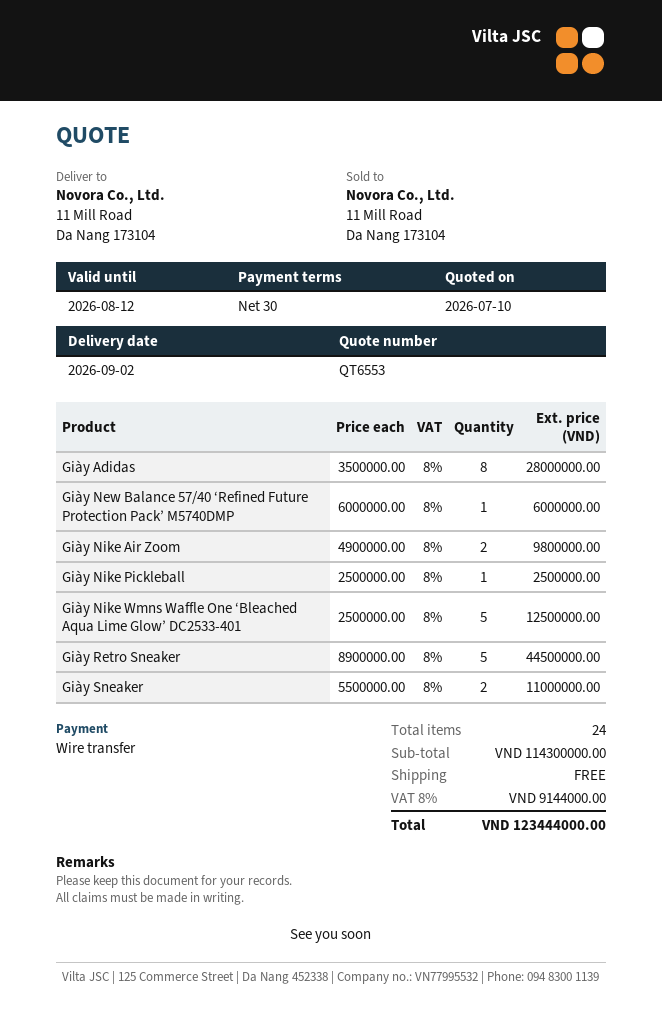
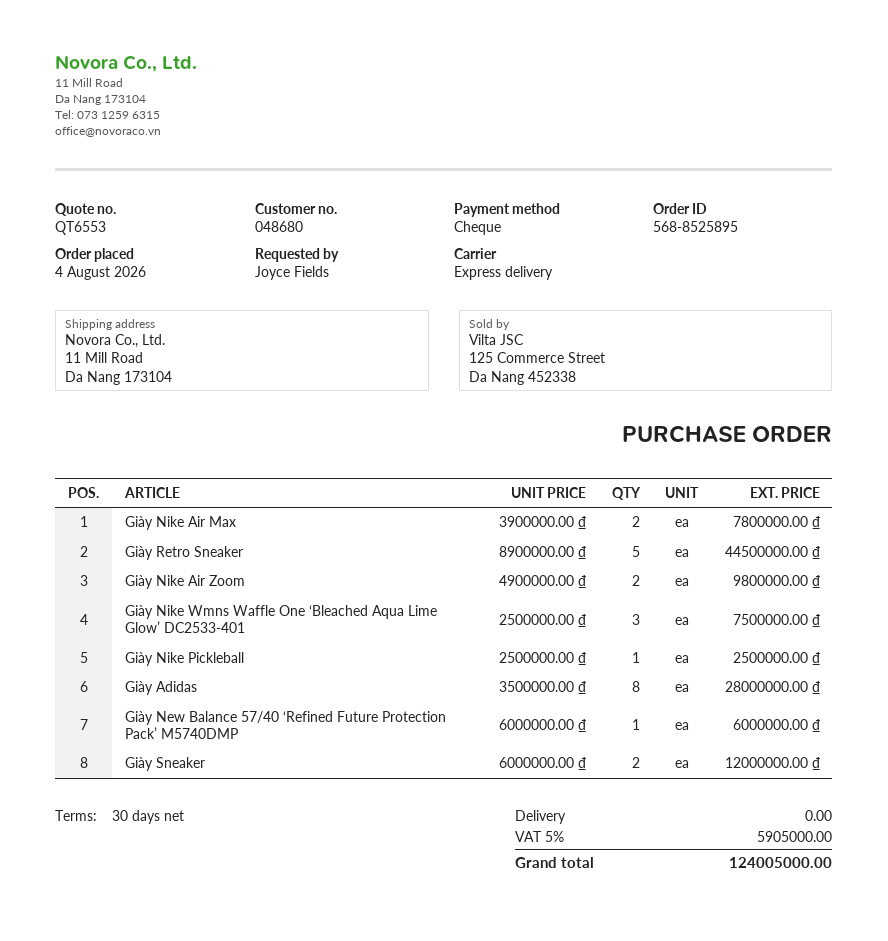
payment method: bank transfer -> cheque
Giày Nike Wmns Waffle One ‘Bleached Aqua Lime Glow’ DC2533-401: 5 x 2500000.00 = 12500000.00 -> 3 x 2500000.00 = 7500000.00
Giày Sneaker: 2 x 5500000.00 = 11000000.00 -> 2 x 6000000.00 = 12000000.00
Giày Nike Air Max: none -> 2 x 3900000.00 = 7800000.00
tax: 8% = 9144000.00 -> 5% = 5905000.00
total: 123444000.00 -> 124005000.00

